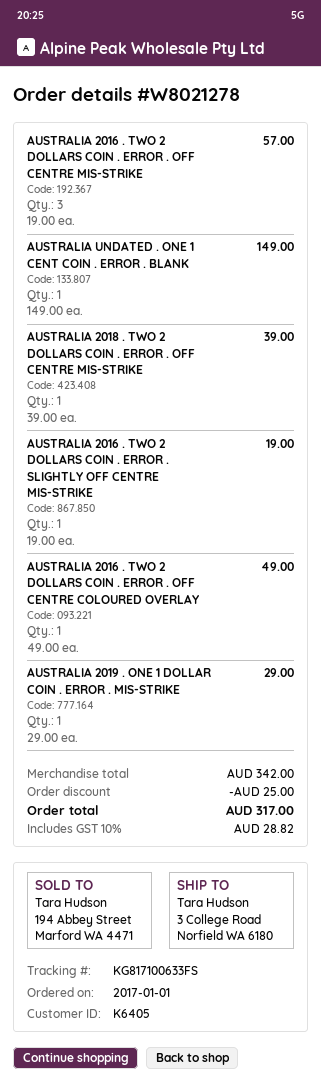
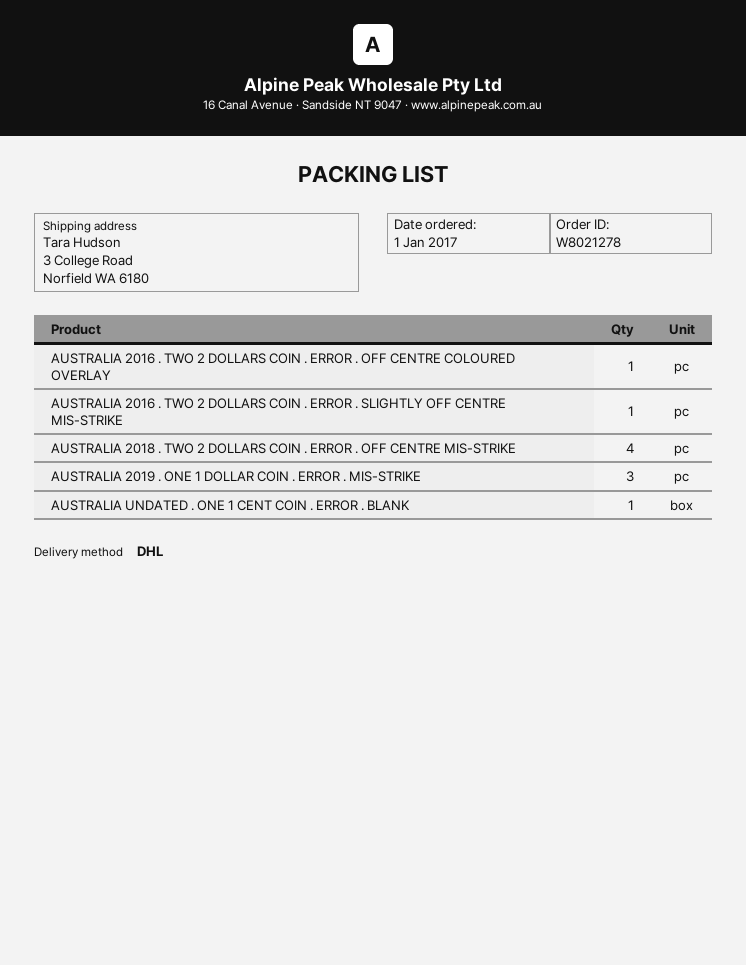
AUSTRALIA 2016 . TWO 2 DOLLARS COIN . ERROR . OFF CENTRE MIS-STRIKE: 3 -> none
AUSTRALIA 2018 . TWO 2 DOLLARS COIN . ERROR . OFF CENTRE MIS-STRIKE: 1 -> 4
AUSTRALIA 2019 . ONE 1 DOLLAR COIN . ERROR . MIS-STRIKE: 1 -> 3

